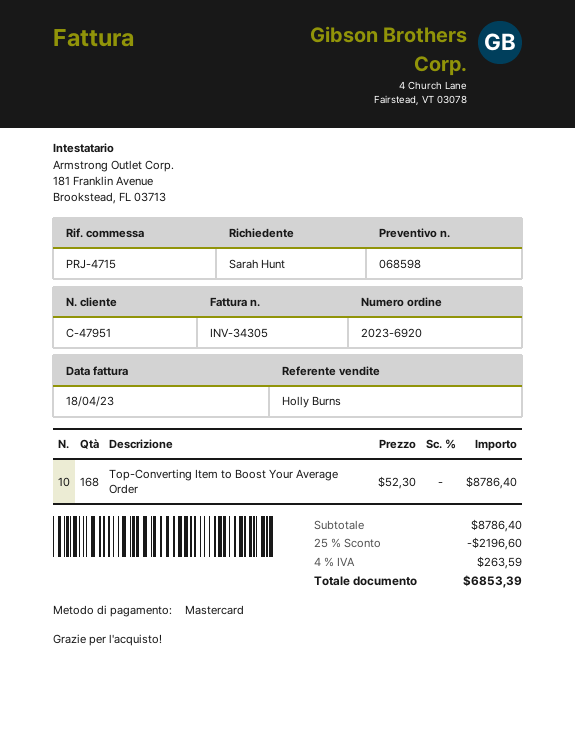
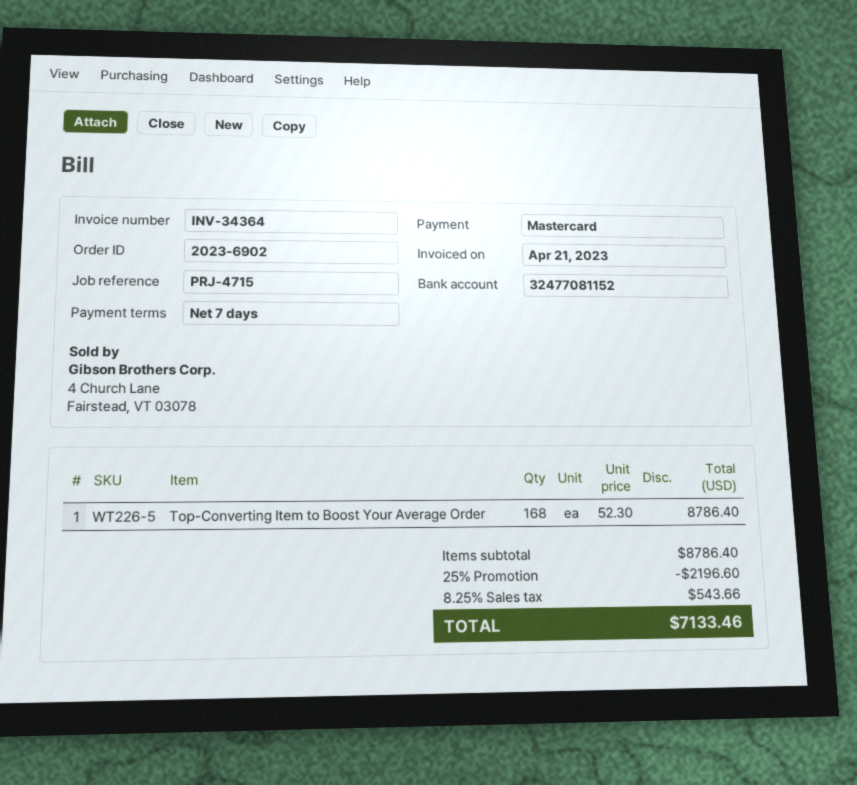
order number: 2023-6920 -> 2023-6902
invoice number: INV-34305 -> INV-34364
invoice date: 2023-04-18 -> 2023-04-21
tax: 4% = 263.59 -> 8.25% = 543.66
total: 6853.39 -> 7133.46

